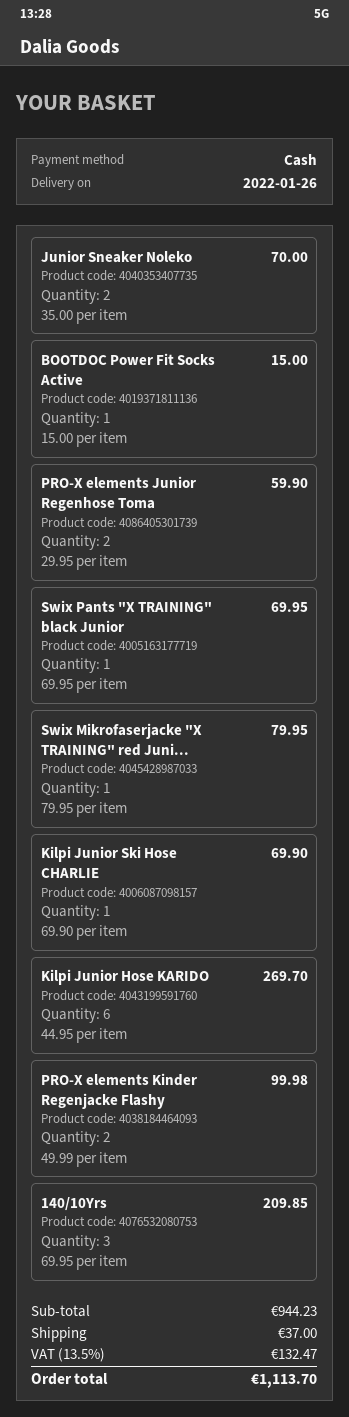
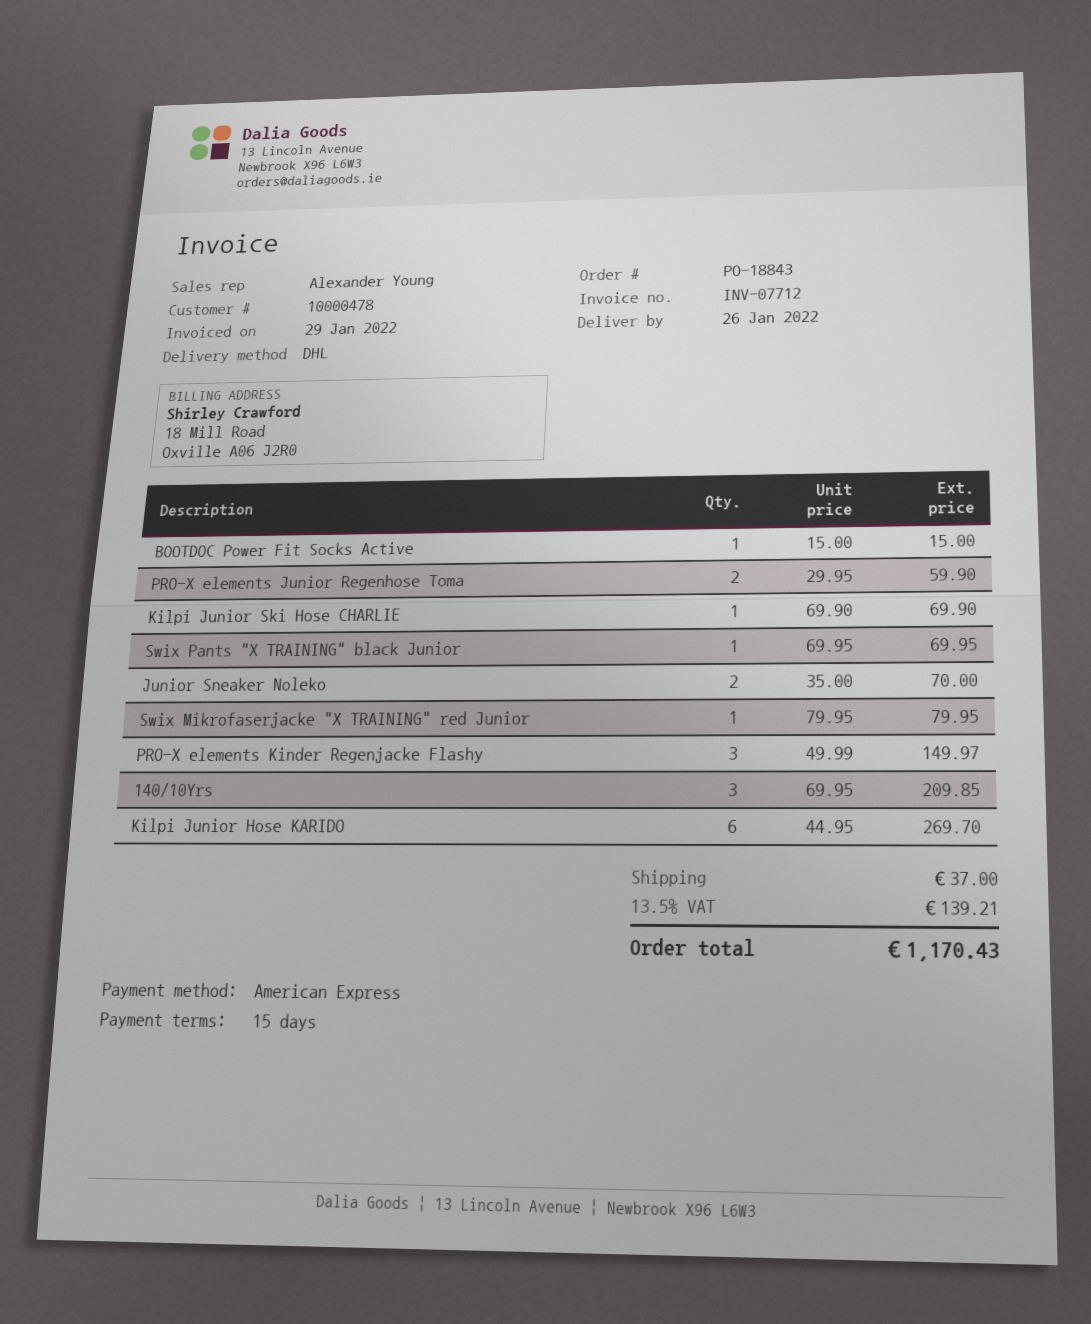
payment method: cash -> American Express
PRO-X elements Kinder Regenjacke Flashy: 2 x 49.99 = 99.98 -> 3 x 49.99 = 149.97
tax: 13.5% = 132.47 -> 13.5% = 139.21
total: 1113.70 -> 1170.43

